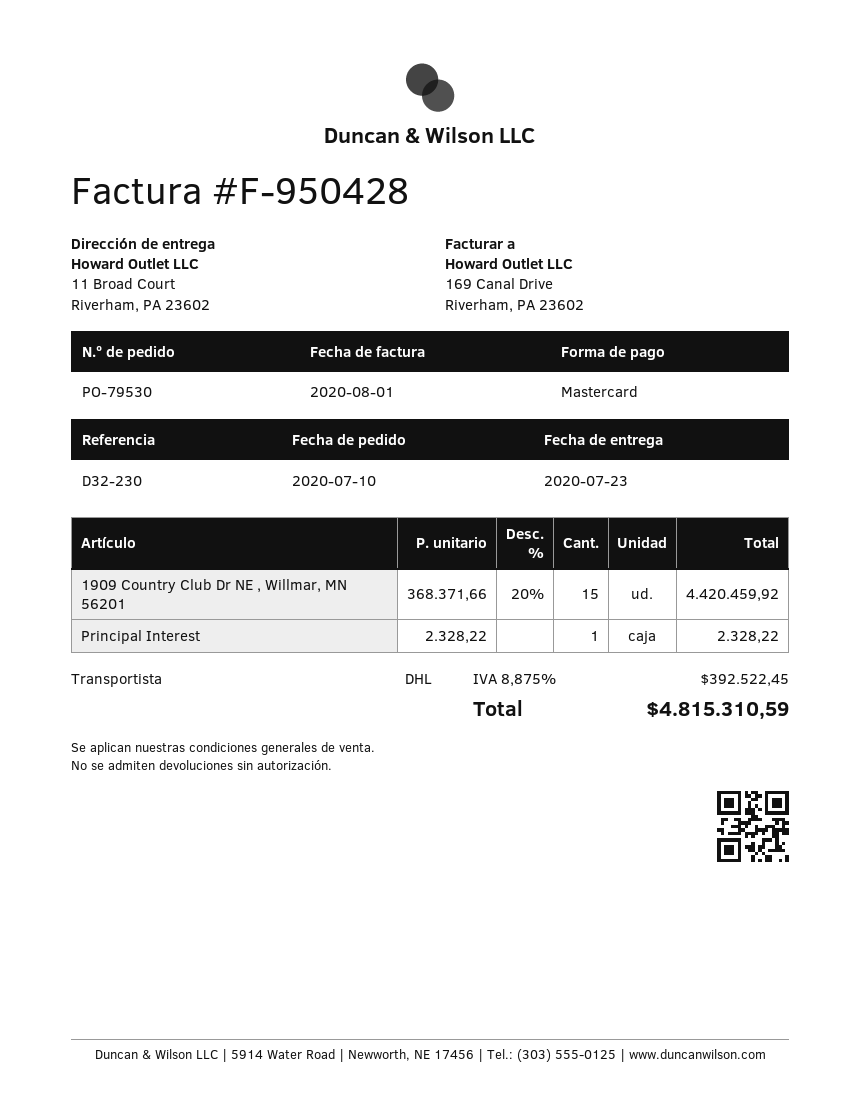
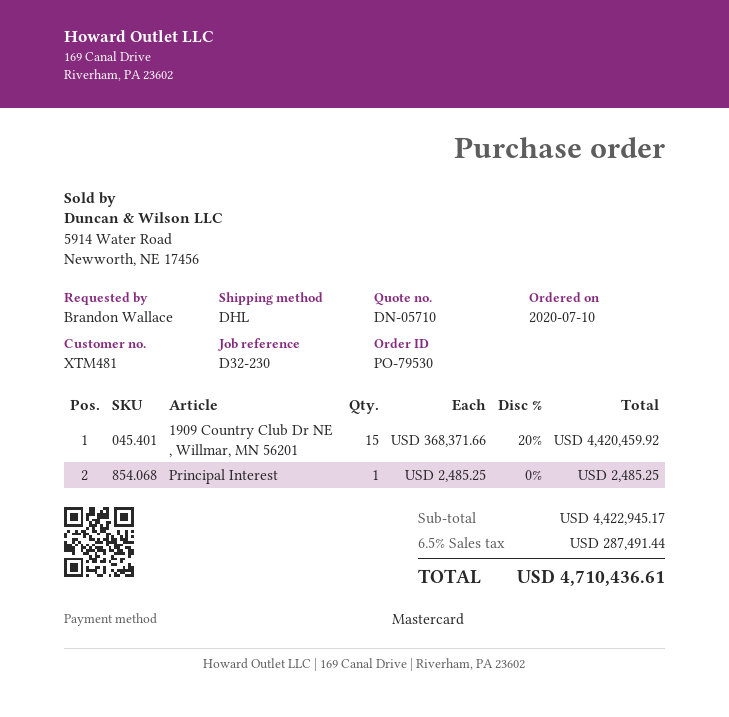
Principal Interest: 1 x 2328.22 = 2328.22 -> 1 x 2485.25 = 2485.25
tax: 8.875% = 392522.45 -> 6.5% = 287491.44
total: 4815310.59 -> 4710436.61

